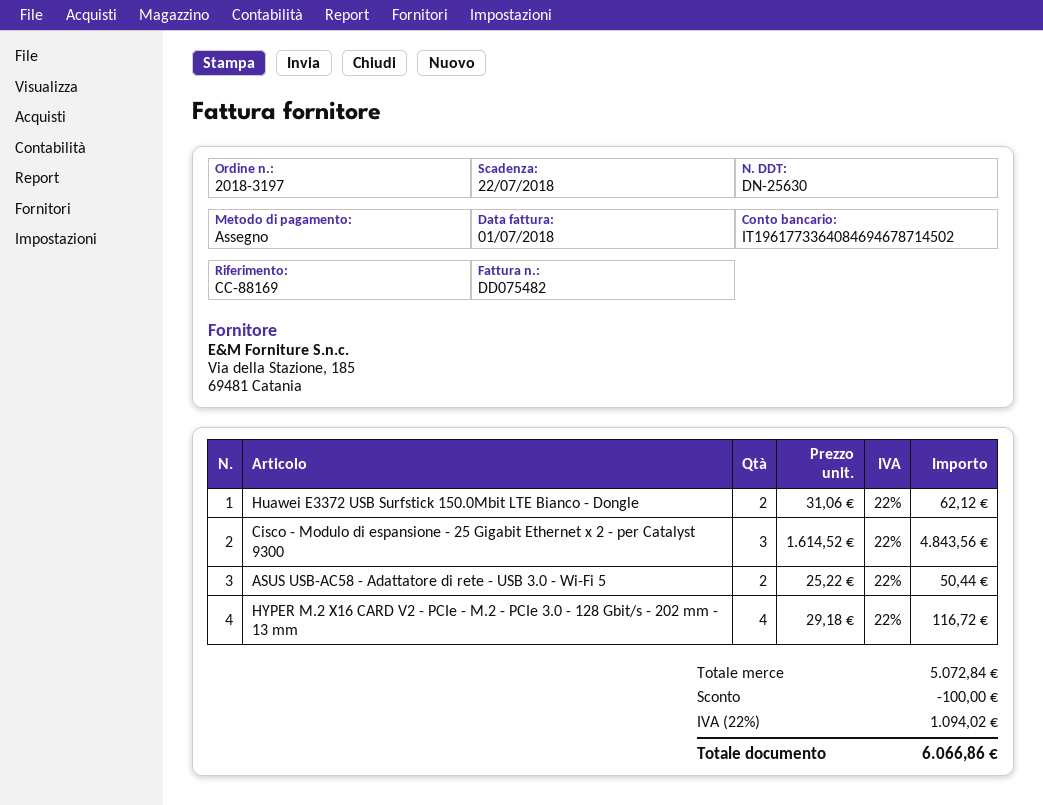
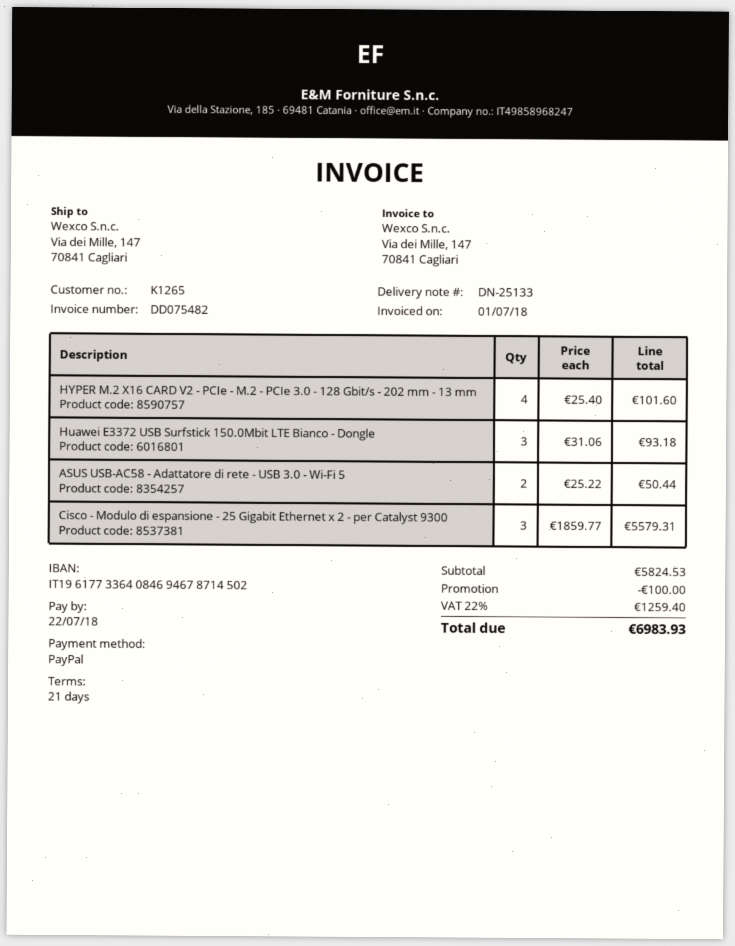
delivery note number: DN-25630 -> DN-25133
payment method: cheque -> PayPal
Huawei E3372 USB Surfstick 150.0Mbit LTE Bianco - Dongle: 2 x 31.06 = 62.12 -> 3 x 31.06 = 93.18
Cisco - Modulo di espansione - 25 Gigabit Ethernet x 2 - per Catalyst 9300: 3 x 1614.52 = 4843.56 -> 3 x 1859.77 = 5579.31
HYPER M.2 X16 CARD V2 - PCIe - M.2 - PCIe 3.0 - 128 Gbit/s - 202 mm - 13 mm: 4 x 29.18 = 116.72 -> 4 x 25.40 = 101.60
subtotal: 5072.84 -> 5824.53
tax: 22% = 1094.02 -> 22% = 1259.40
total: 6066.86 -> 6983.93

